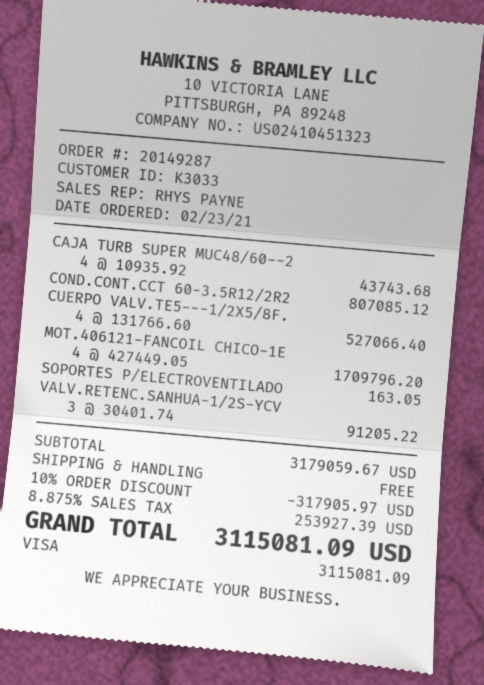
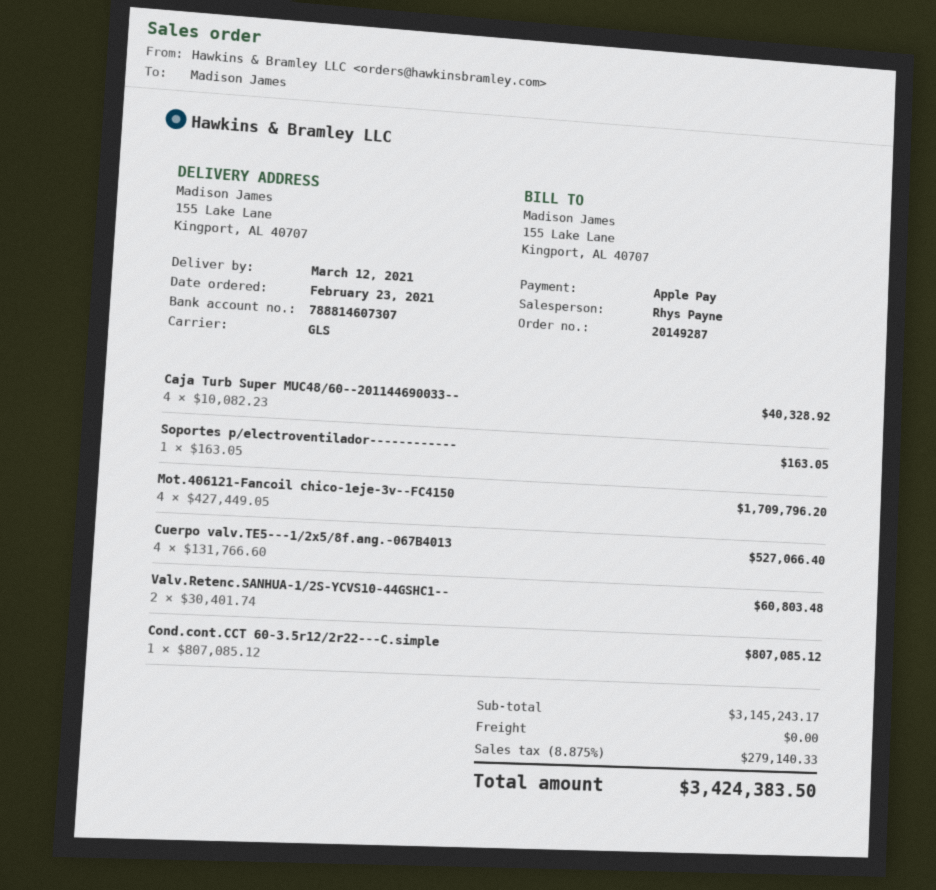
payment method: Visa -> Apple Pay
CAJA TURB SUPER MUC48/60--2: 4 x 10935.92 = 43743.68 -> 4 x 10082.23 = 40328.92
VALV.RETENC.SANHUA-1/2S-YCV: 3 x 30401.74 = 91205.22 -> 2 x 30401.74 = 60803.48
subtotal: 3179059.67 -> 3145243.17
discount: 10% = 317905.97 -> none
tax: 8.875% = 253927.39 -> 8.875% = 279140.33
total: 3115081.09 -> 3424383.50

